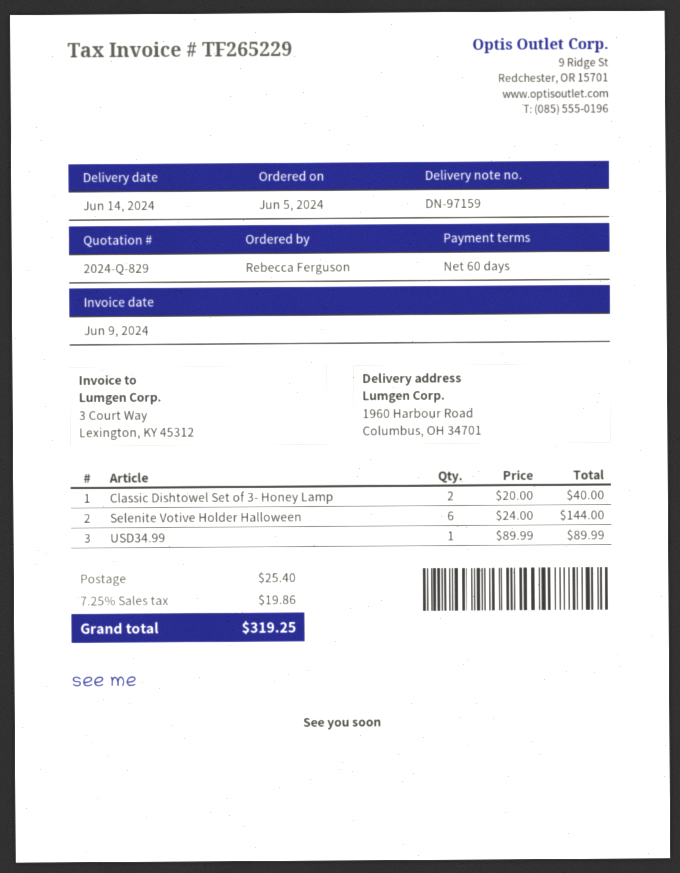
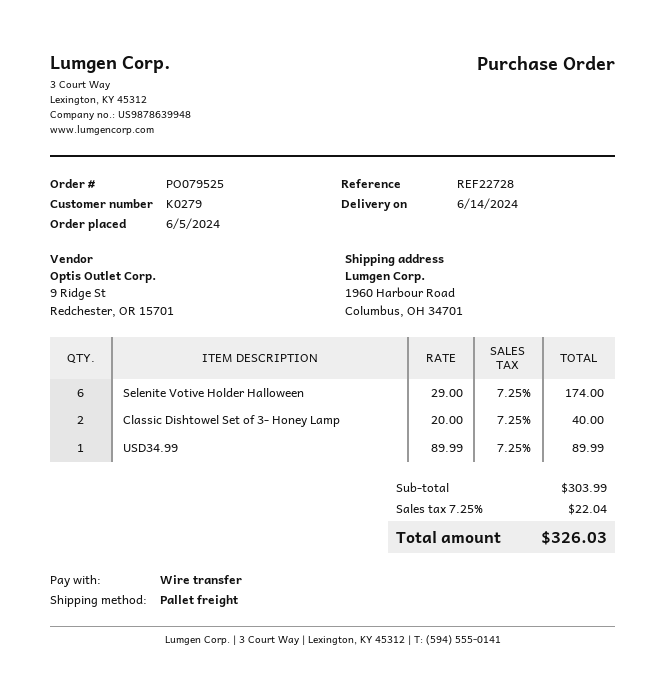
Selenite Votive Holder Halloween: 6 x 24.00 = 144.00 -> 6 x 29.00 = 174.00
shipping: 25.40 -> none
tax: 7.25% = 19.86 -> 7.25% = 22.04
total: 319.25 -> 326.03

